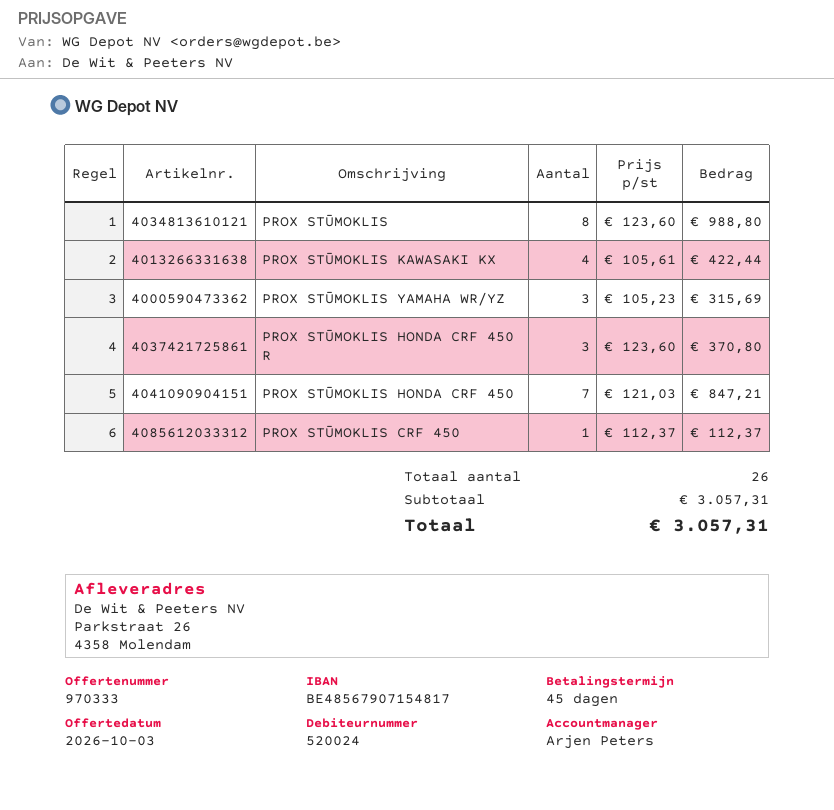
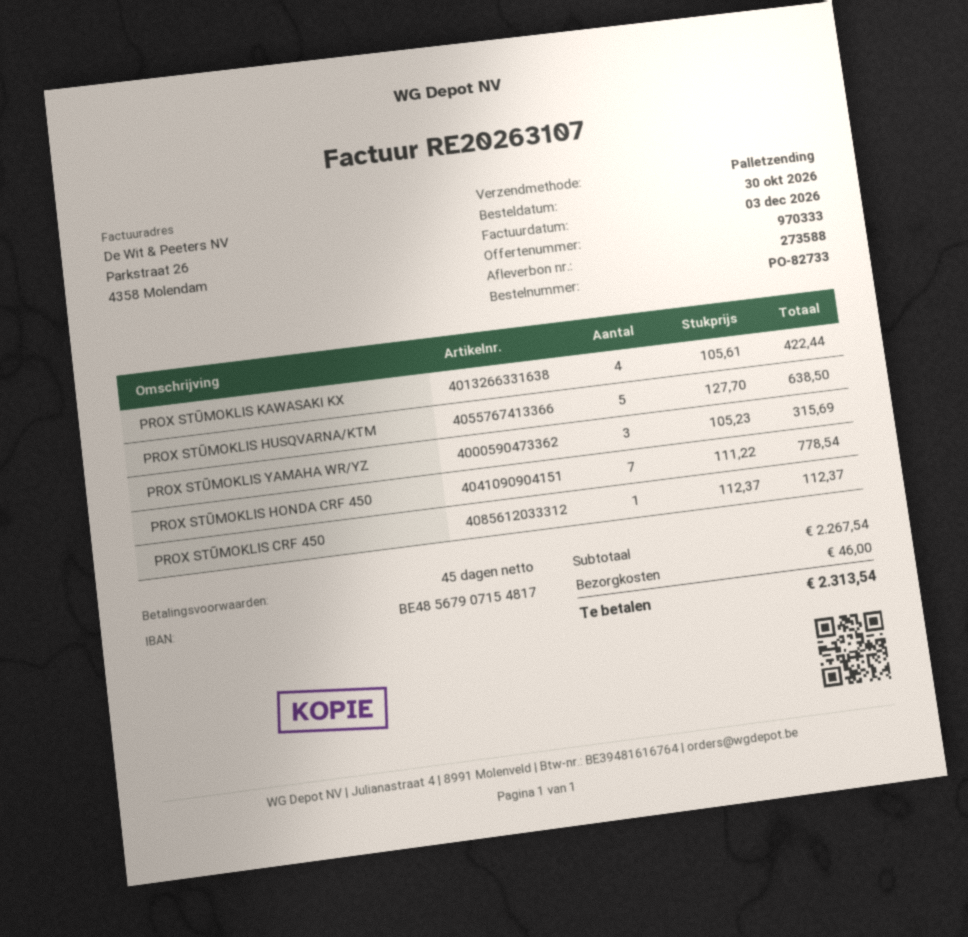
PROX STŪMOKLIS: 8 x 123.60 = 988.80 -> none
PROX STŪMOKLIS HONDA CRF 450 R: 3 x 123.60 = 370.80 -> none
PROX STŪMOKLIS HONDA CRF 450: 7 x 121.03 = 847.21 -> 7 x 111.22 = 778.54
PROX STŪMOKLIS HUSQVARNA/KTM: none -> 5 x 127.70 = 638.50
subtotal: 3057.31 -> 2267.54
shipping: none -> 46.00
total: 3057.31 -> 2313.54

